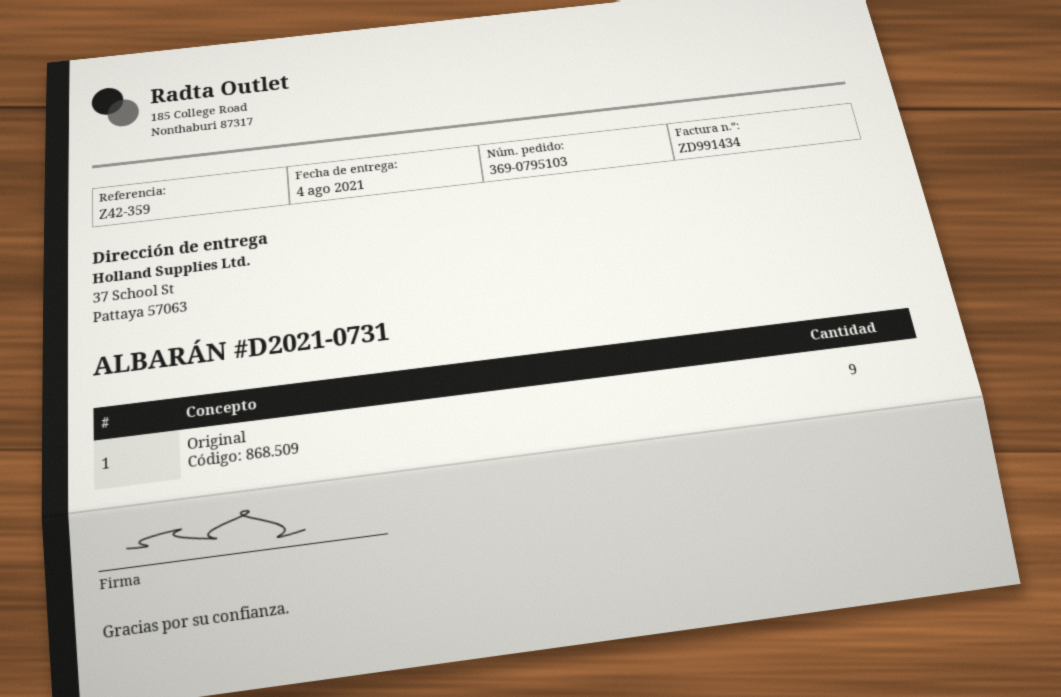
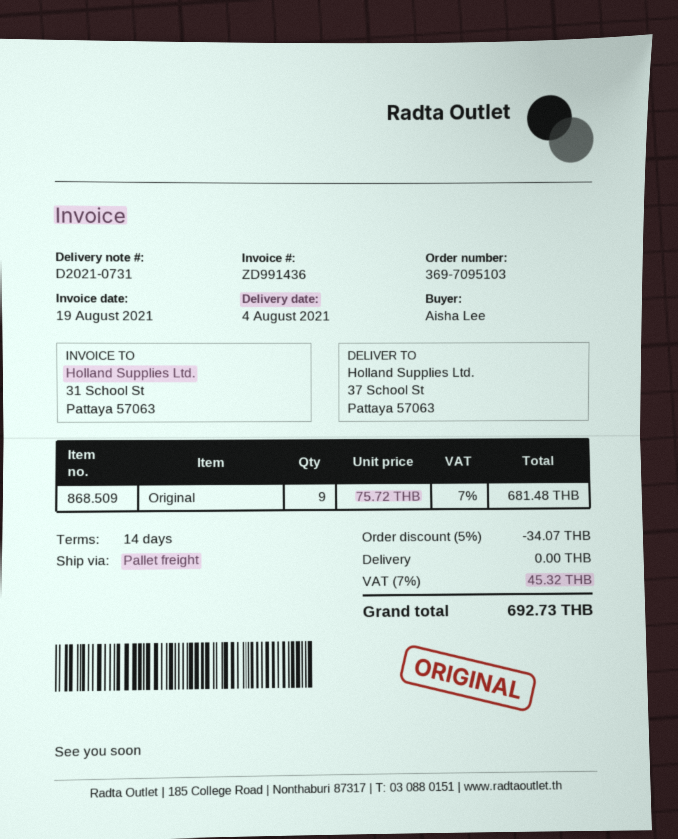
order number: 369-0795103 -> 369-7095103
invoice number: ZD991434 -> ZD991436

